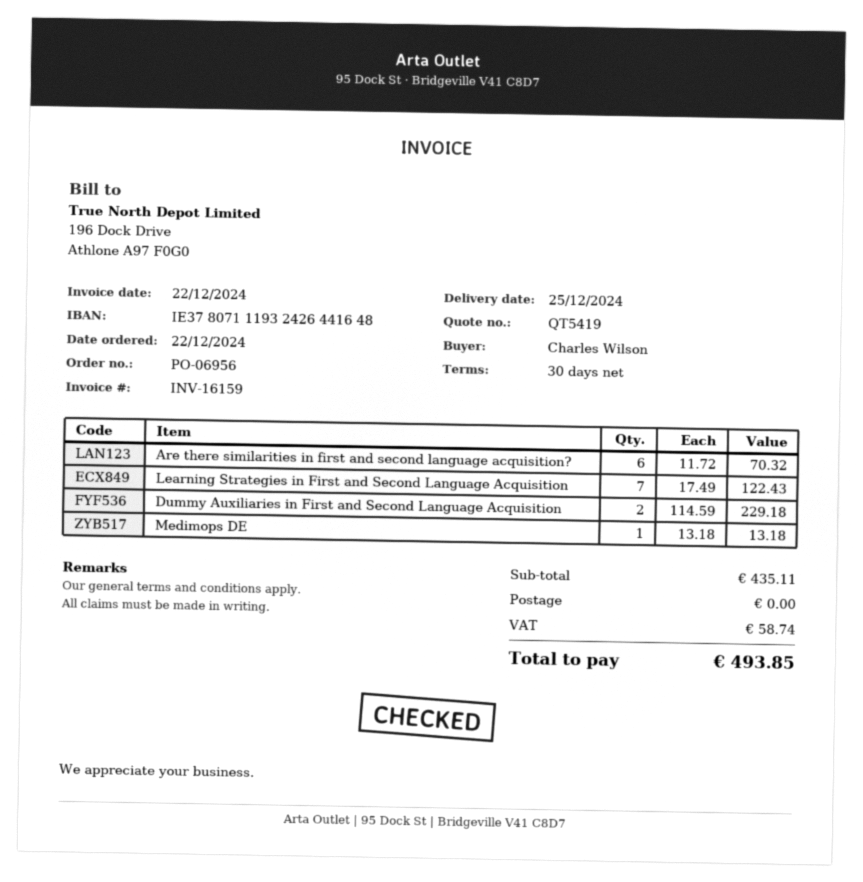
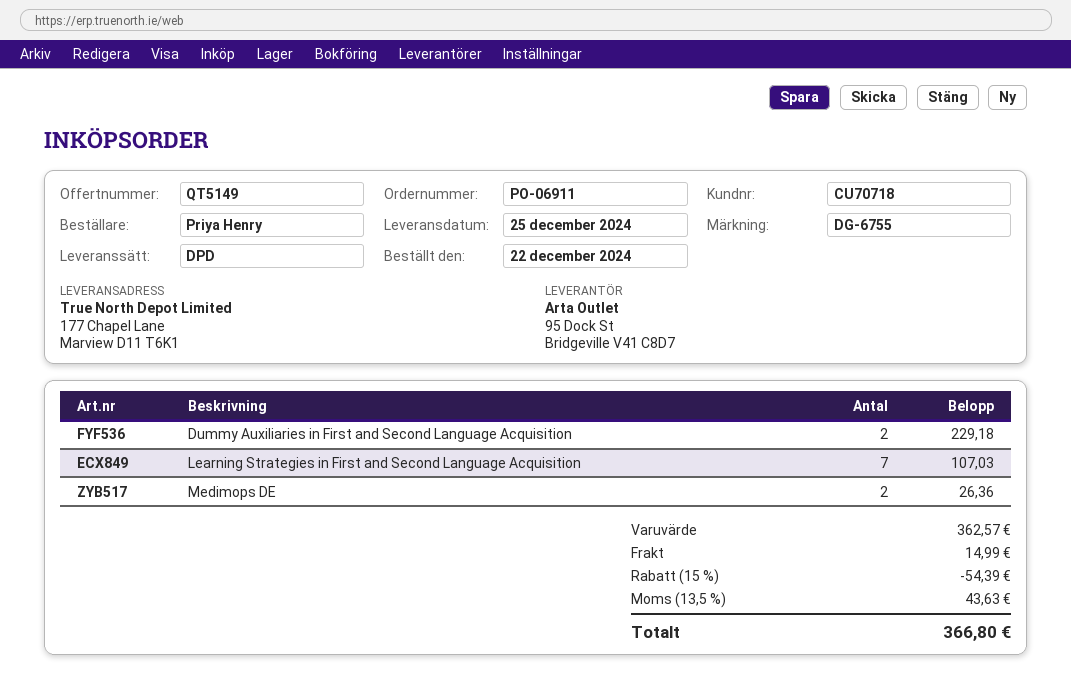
quote number: QT5419 -> QT5149
order number: PO-06956 -> PO-06911
ordered by: Charles Wilson -> Priya Henry
Are there similarities in first and second language acquisition?: 6 for 70.32 -> none
Learning Strategies in First and Second Language Acquisition: 7 for 122.43 -> 7 for 107.03
Medimops DE: 1 for 13.18 -> 2 for 26.36
subtotal: 435.11 -> 362.57
discount: none -> 15% = 54.39
shipping: 0.00 -> 14.99
tax: 58.74 -> 43.63
total: 493.85 -> 366.80

